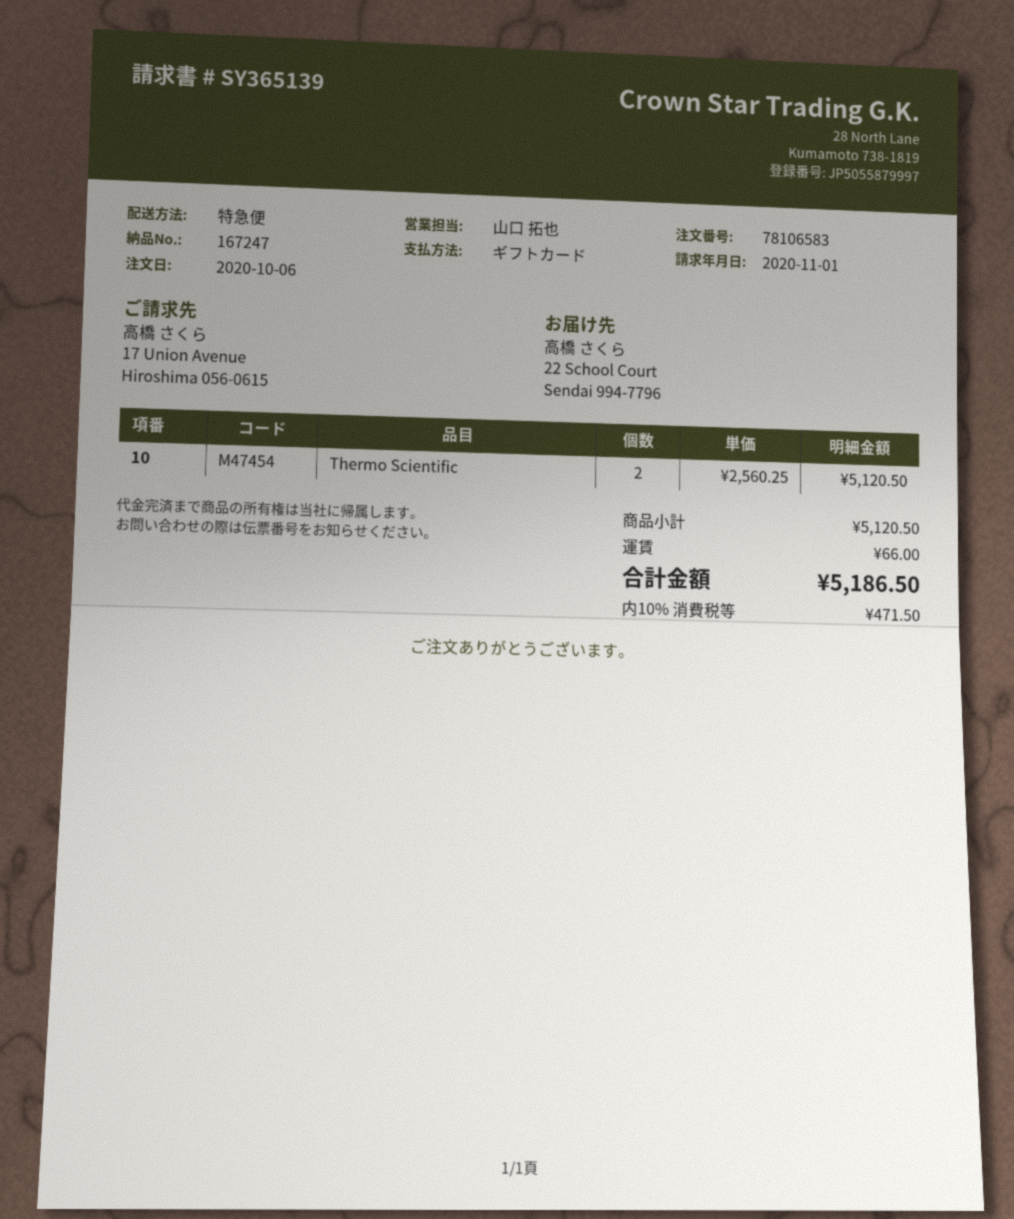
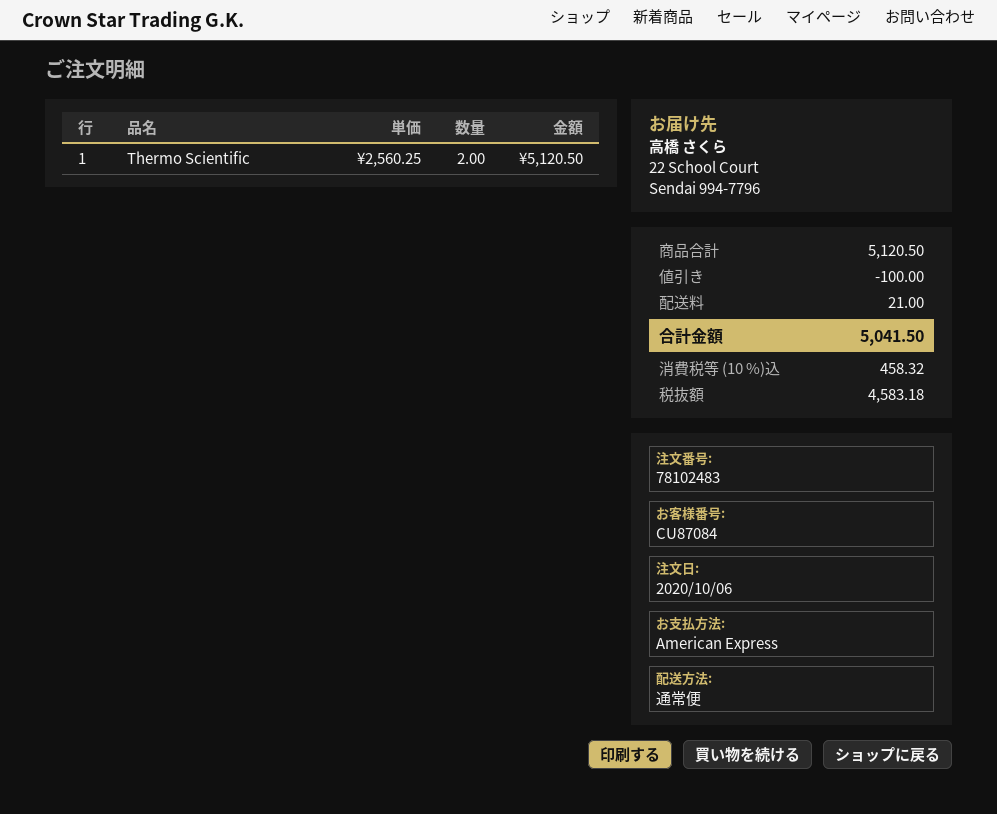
order number: 78106583 -> 78102483
payment method: gift card -> American Express
shipping method: express -> standard
discount: none -> 100.00
shipping: 66.00 -> 21.00
tax: 10% = 471.50 -> 10% = 458.32
total: 5186.50 -> 5041.50

